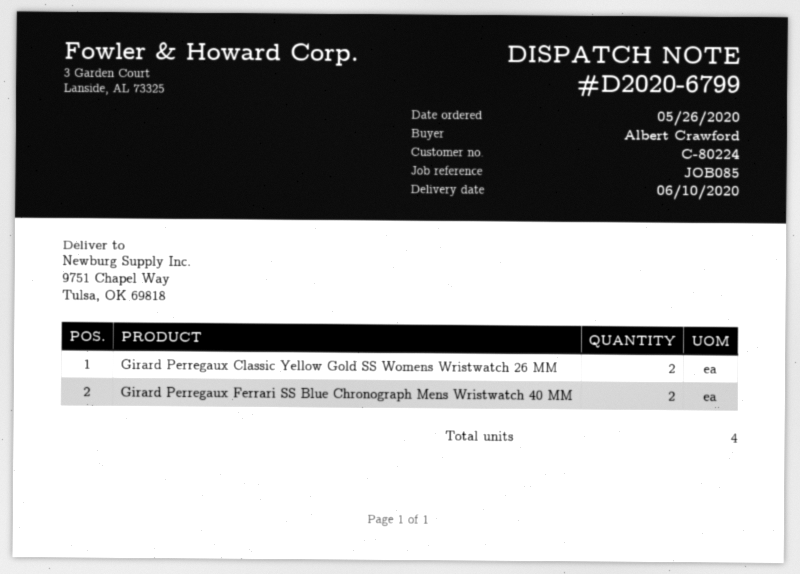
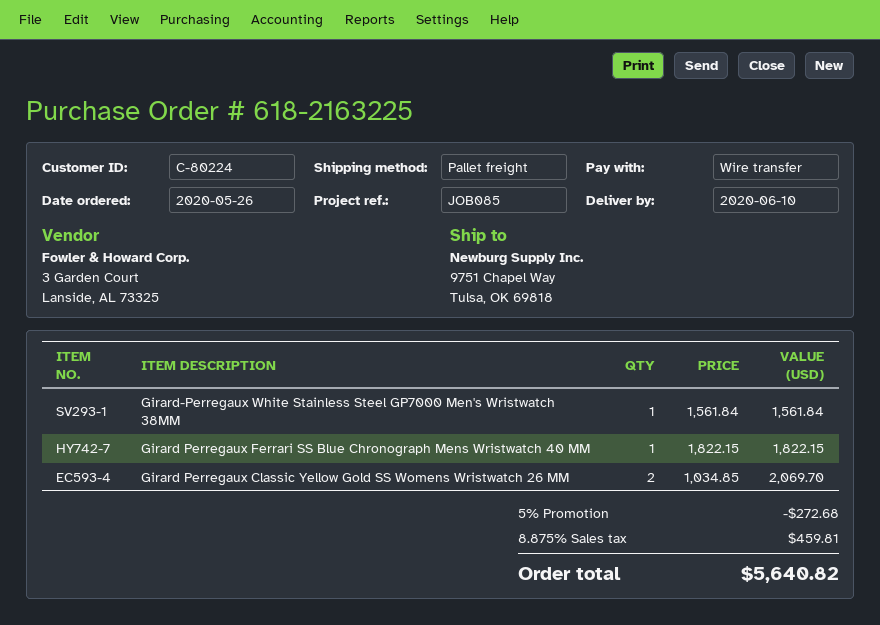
Girard Perregaux Ferrari SS Blue Chronograph Mens Wristwatch 40 MM: 2 -> 1
Girard-Perregaux White Stainless Steel GP7000 Men's Wristwatch 38MM: none -> 1

